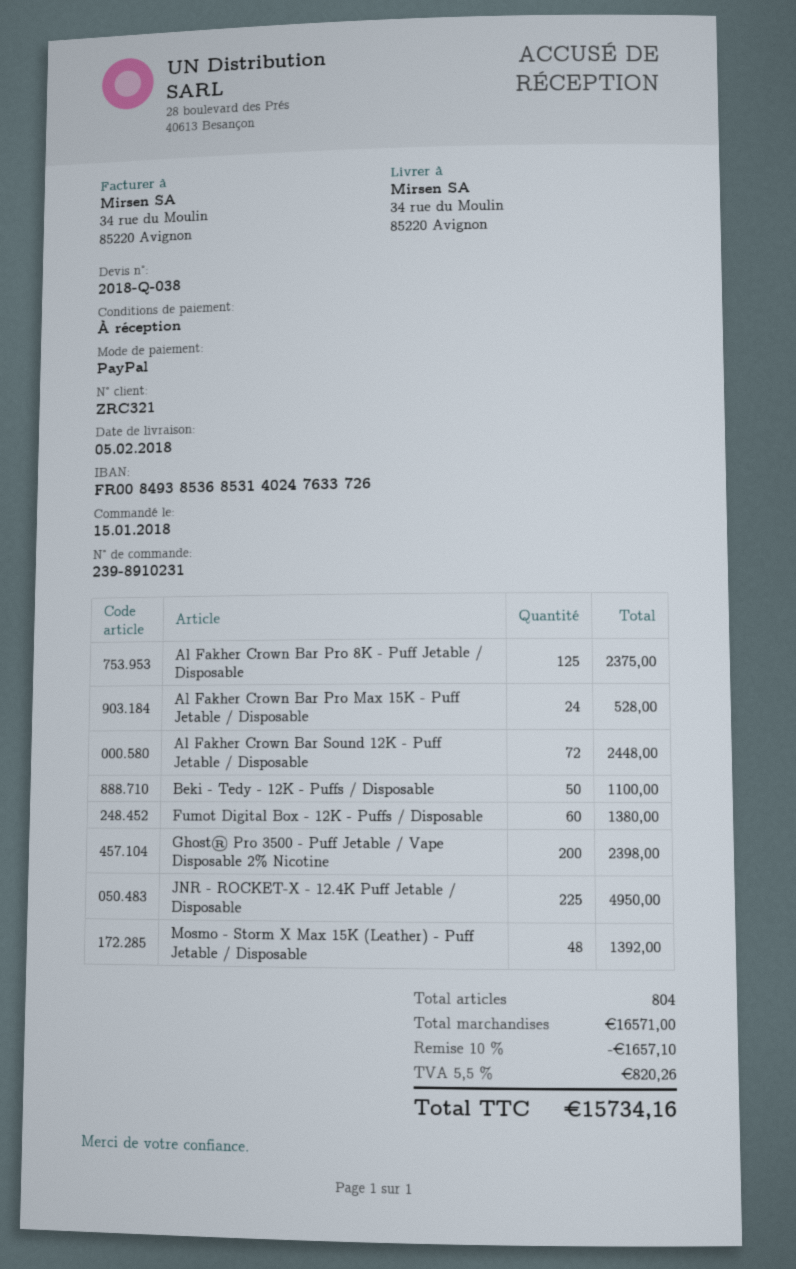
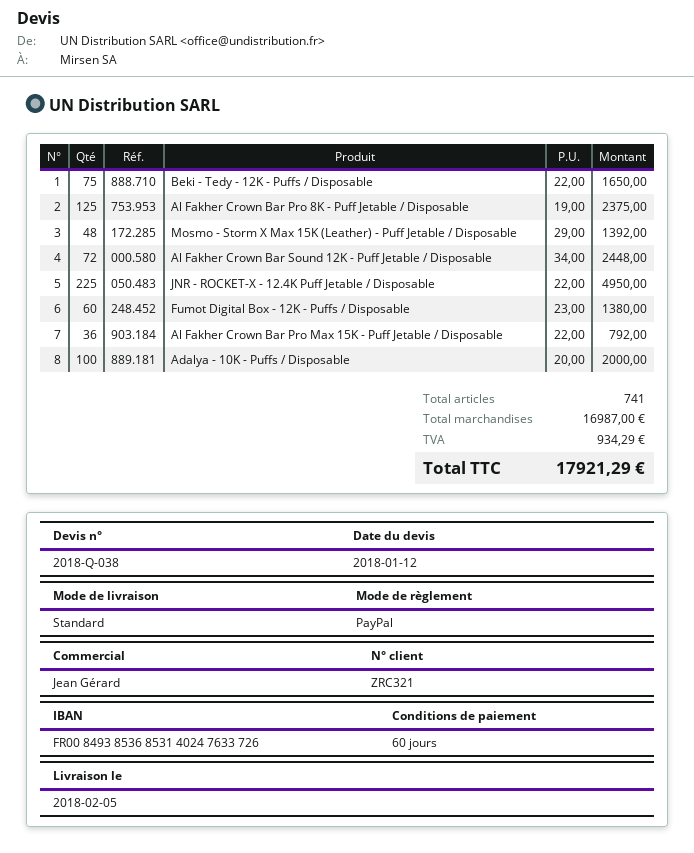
payment terms: on receipt -> 60 days
Al Fakher Crown Bar Pro Max 15K - Puff Jetable / Disposable: 24 for 528.00 -> 36 for 792.00
Beki - Tedy - 12K - Puffs / Disposable: 50 for 1100.00 -> 75 for 1650.00
Ghost® Pro 3500 - Puff Jetable / Vape Disposable 2% Nicotine: 200 for 2398.00 -> none
Adalya - 10K - Puffs / Disposable: none -> 100 for 2000.00
total quantity: 804 -> 741
subtotal: 16571.00 -> 16987.00
discount: 10% = 1657.10 -> none
tax: 820.26 -> 934.29
total: 15734.16 -> 17921.29

